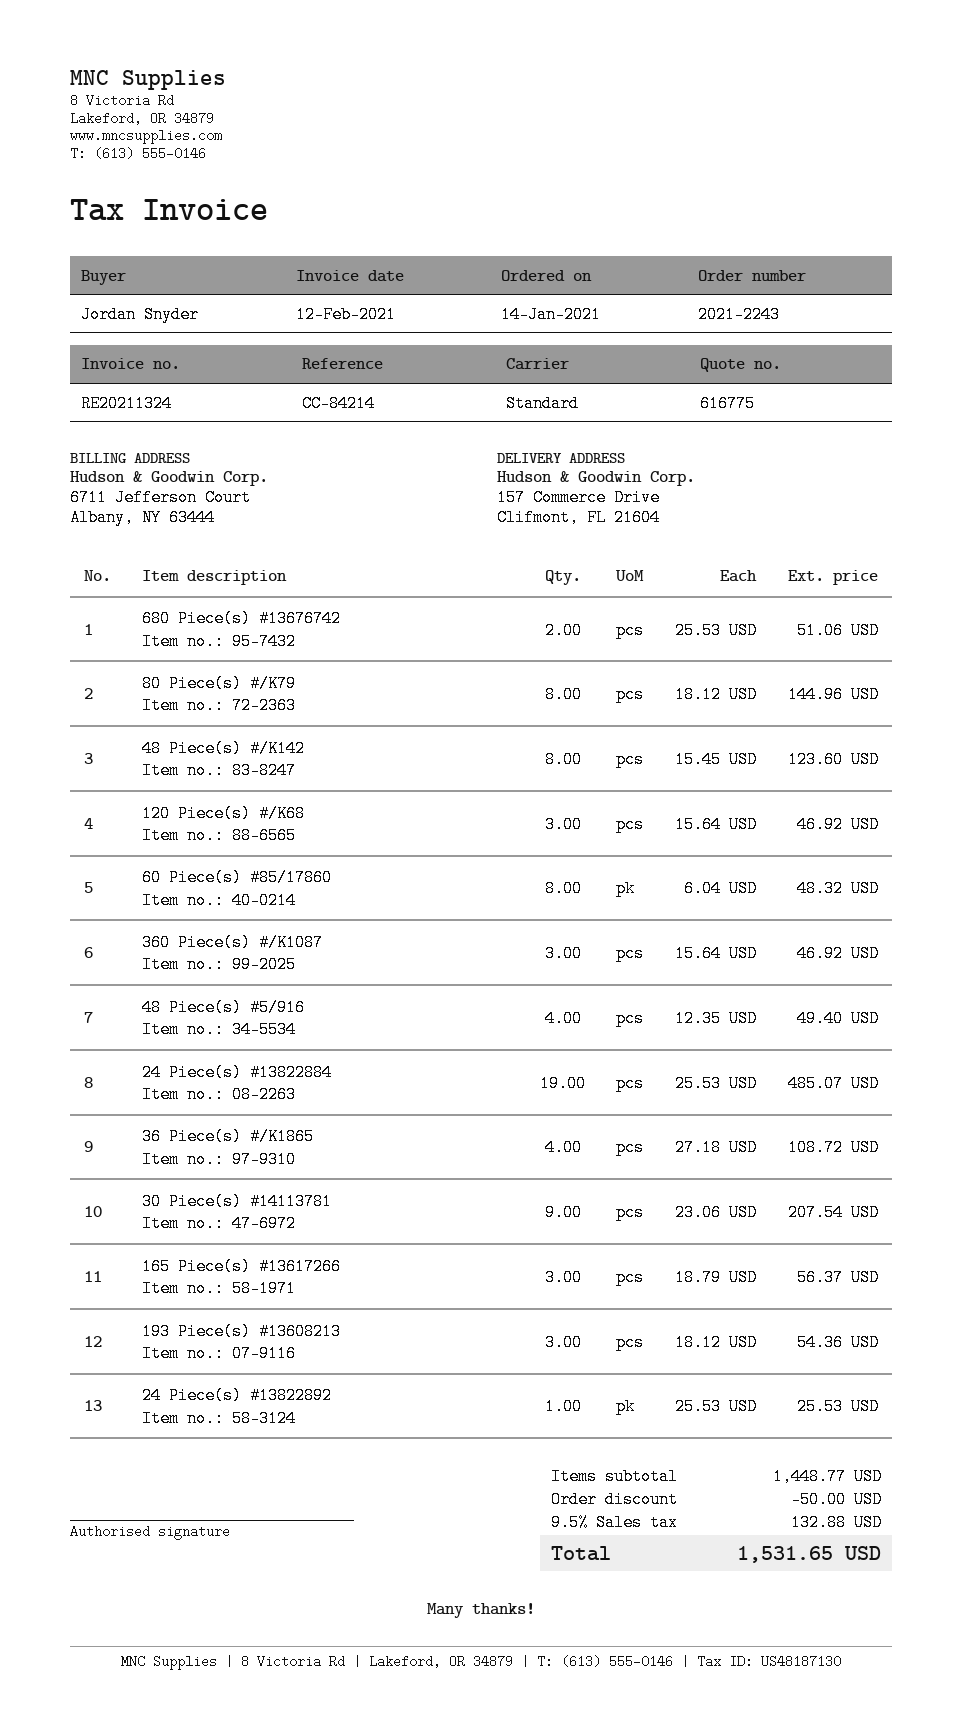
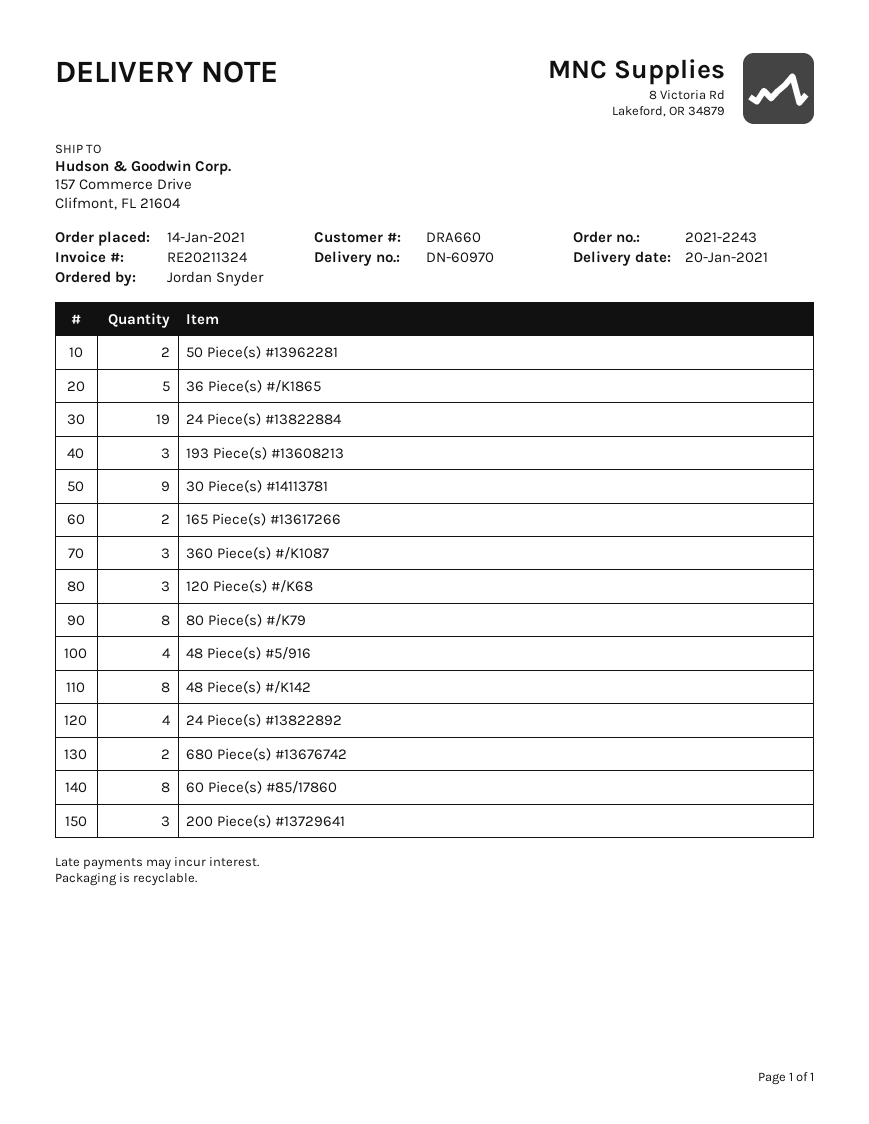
36 Piece(s) #/K1865: 4 -> 5
165 Piece(s) #13617266: 3 -> 2
24 Piece(s) #13822892: 1 -> 4
50 Piece(s) #13962281: none -> 2
200 Piece(s) #13729641: none -> 3

